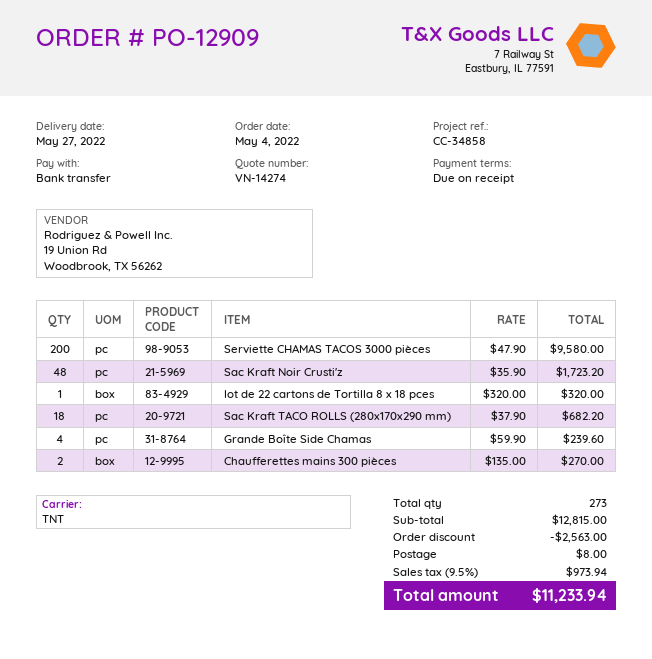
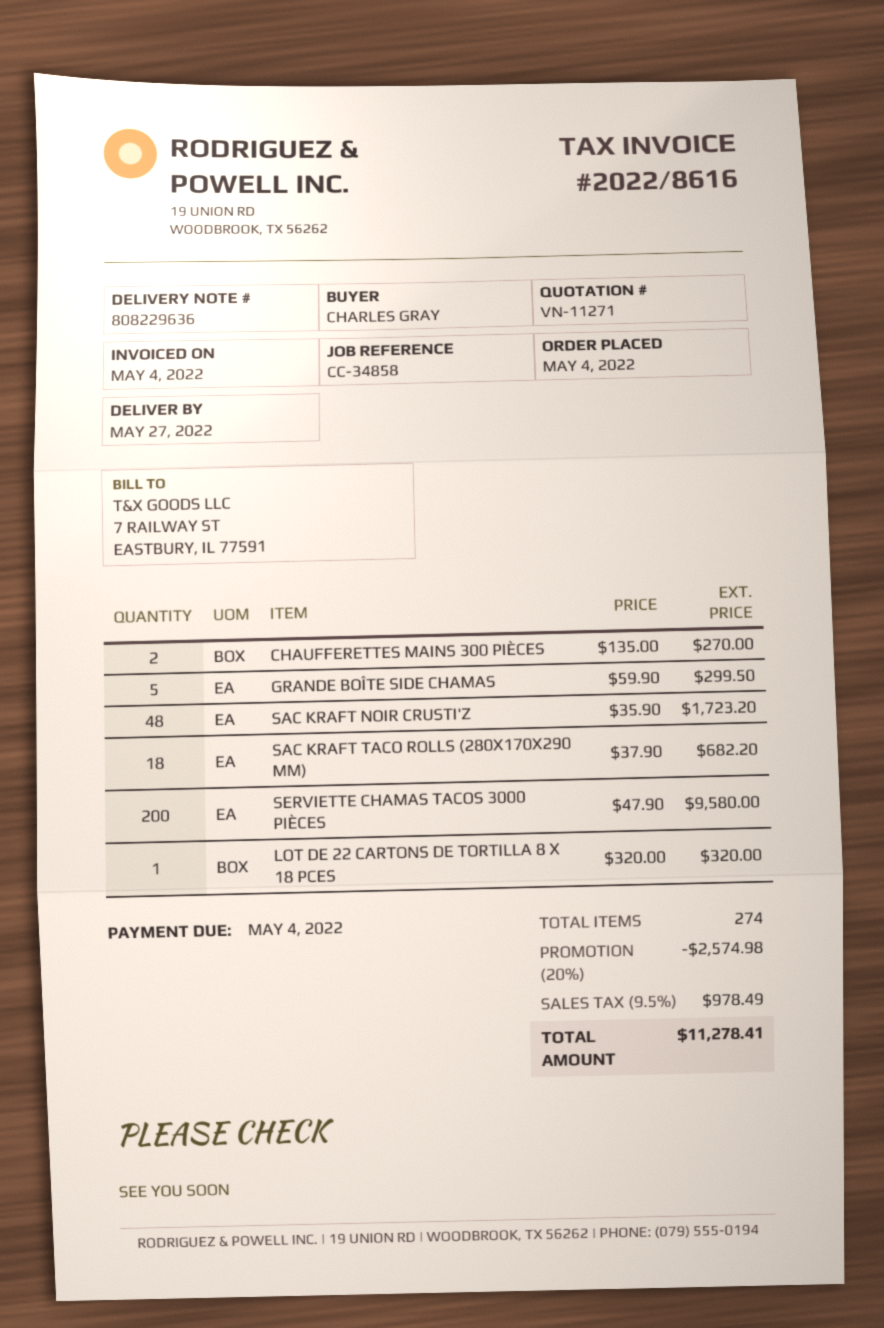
quote number: VN-14274 -> VN-11271
Grande Boîte Side Chamas: 4 x 59.90 = 239.60 -> 5 x 59.90 = 299.50
total quantity: 273 -> 274
discount: 2563.00 -> 2574.98
shipping: 8.00 -> none
tax: 9.5% = 973.94 -> 9.5% = 978.49
total: 11233.94 -> 11278.41

